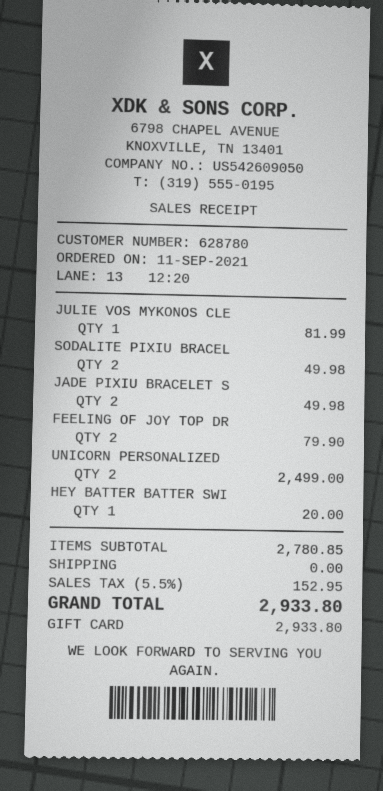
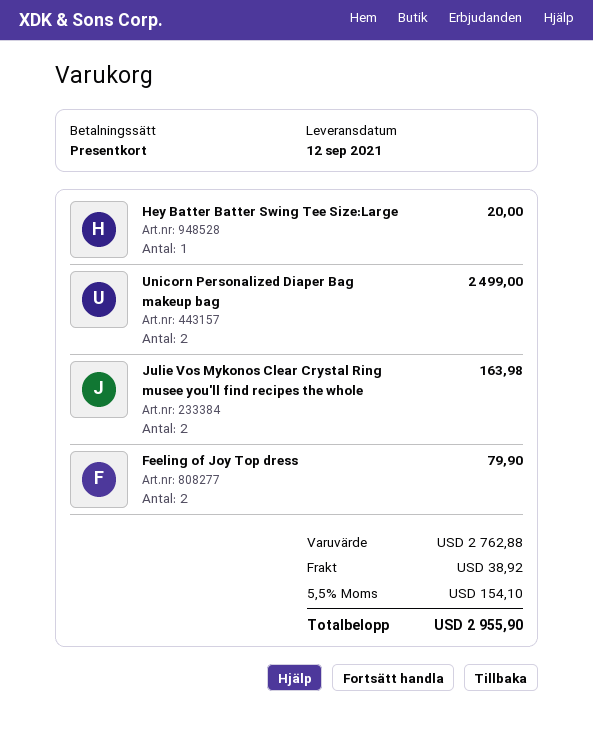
JULIE VOS MYKONOS CLE: 1 for 81.99 -> 2 for 163.98
SODALITE PIXIU BRACEL: 2 for 49.98 -> none
JADE PIXIU BRACELET S: 2 for 49.98 -> none
subtotal: 2780.85 -> 2762.88
shipping: 0.00 -> 38.92
tax: 5.5% = 152.95 -> 5.5% = 154.10
total: 2933.80 -> 2955.90

